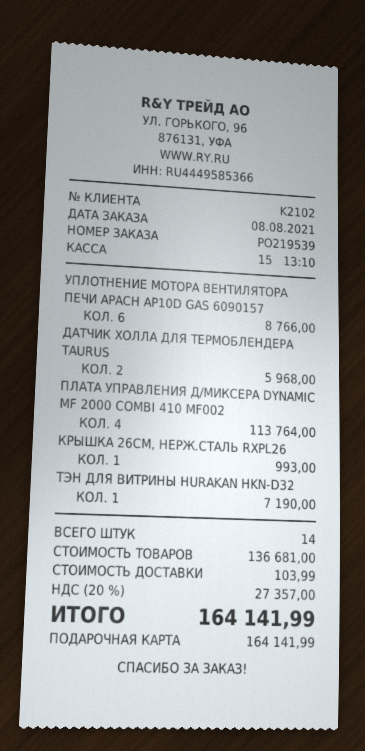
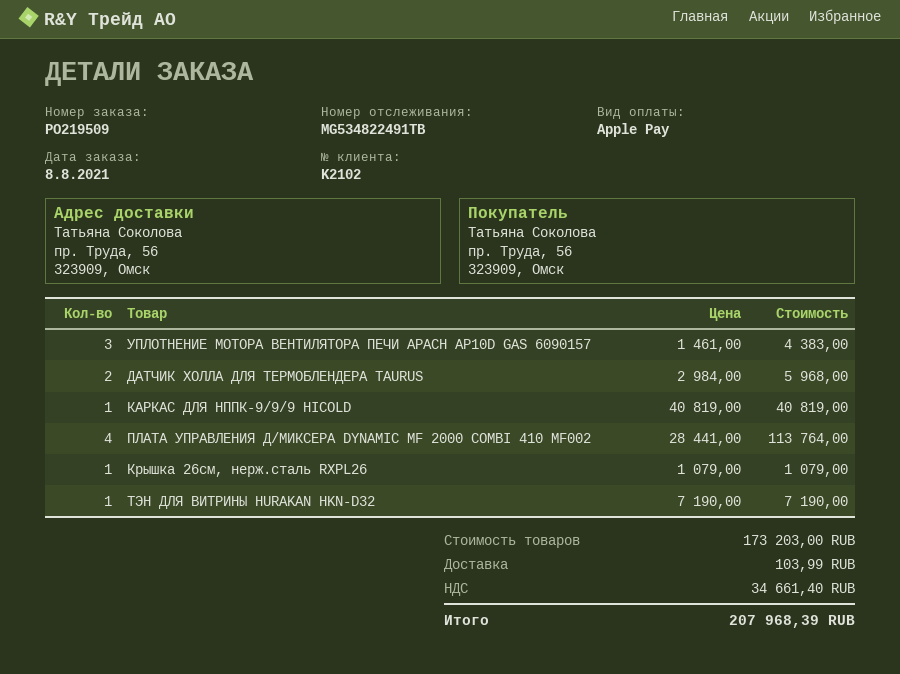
order number: PO219539 -> PO219509
payment method: gift card -> Apple Pay
УПЛОТНЕНИЕ МОТОРА ВЕНТИЛЯТОРА ПЕЧИ APACH AP10D GAS 6090157: 6 for 8766.00 -> 3 for 4383.00
КРЫШКА 26СМ, НЕРЖ.СТАЛЬ RXPL26: 1 for 993.00 -> 1 for 1079.00
КАРКАС ДЛЯ НППК-9/9/9 HICOLD: none -> 1 for 40819.00
subtotal: 136681.00 -> 173203.00
tax: 27357.00 -> 34661.40
total: 164141.99 -> 207968.39

